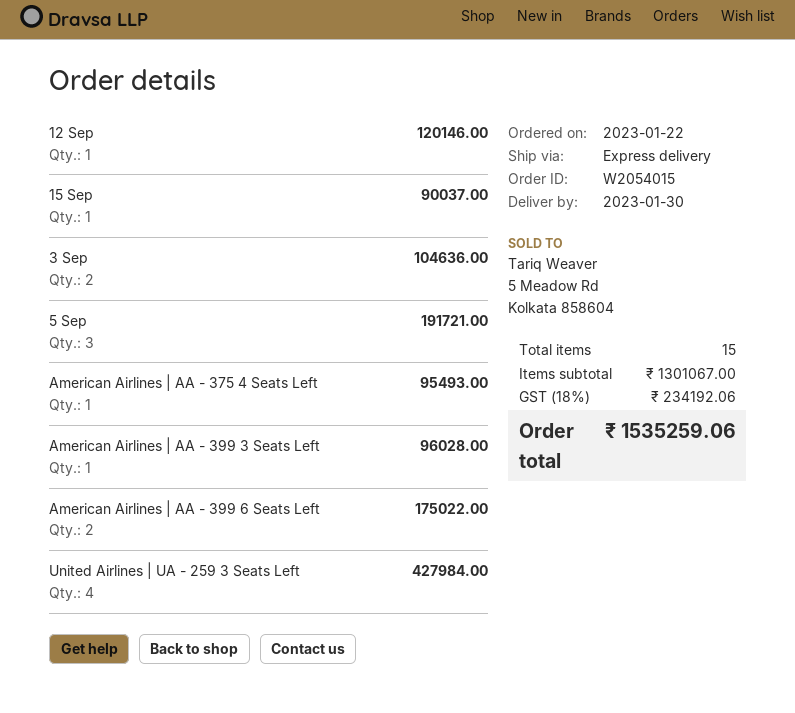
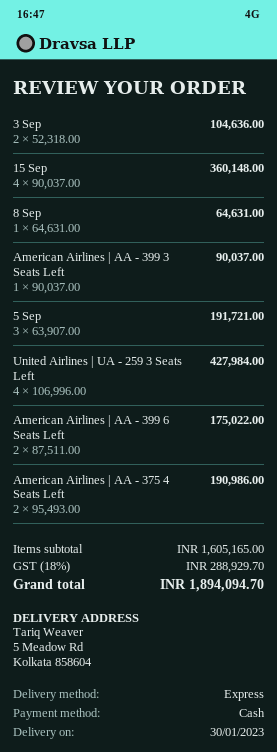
12 Sep: 1 for 120146.00 -> none
15 Sep: 1 for 90037.00 -> 4 for 360148.00
American Airlines | AA - 375 4 Seats Left: 1 for 95493.00 -> 2 for 190986.00
American Airlines | AA - 399 3 Seats Left: 1 for 96028.00 -> 1 for 90037.00
8 Sep: none -> 1 for 64631.00
subtotal: 1301067.00 -> 1605165.00
tax: 18% = 234192.06 -> 18% = 288929.70
total: 1535259.06 -> 1894094.70

